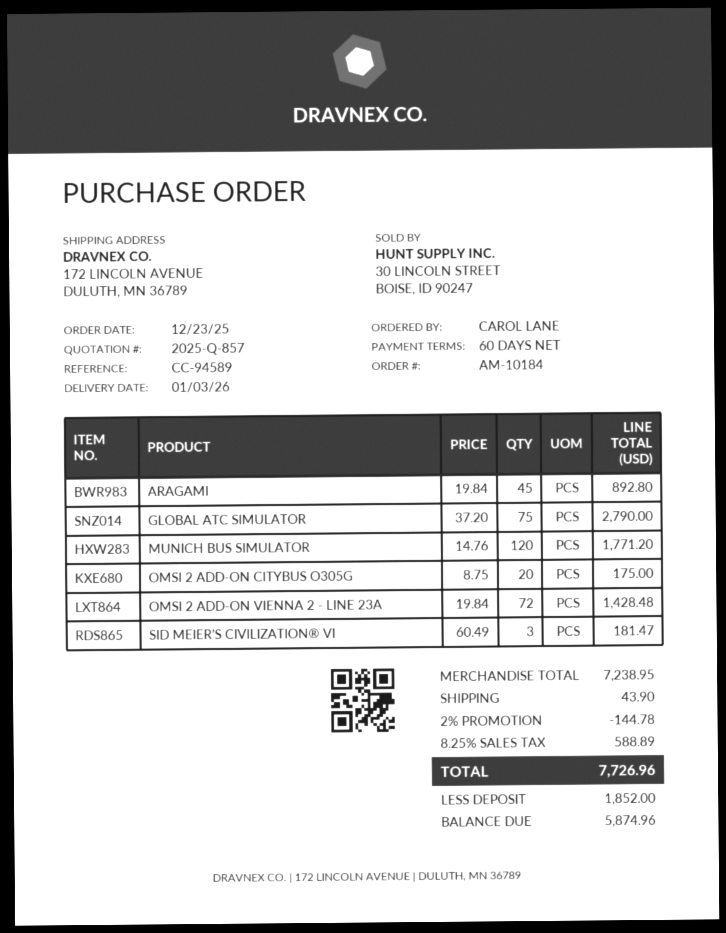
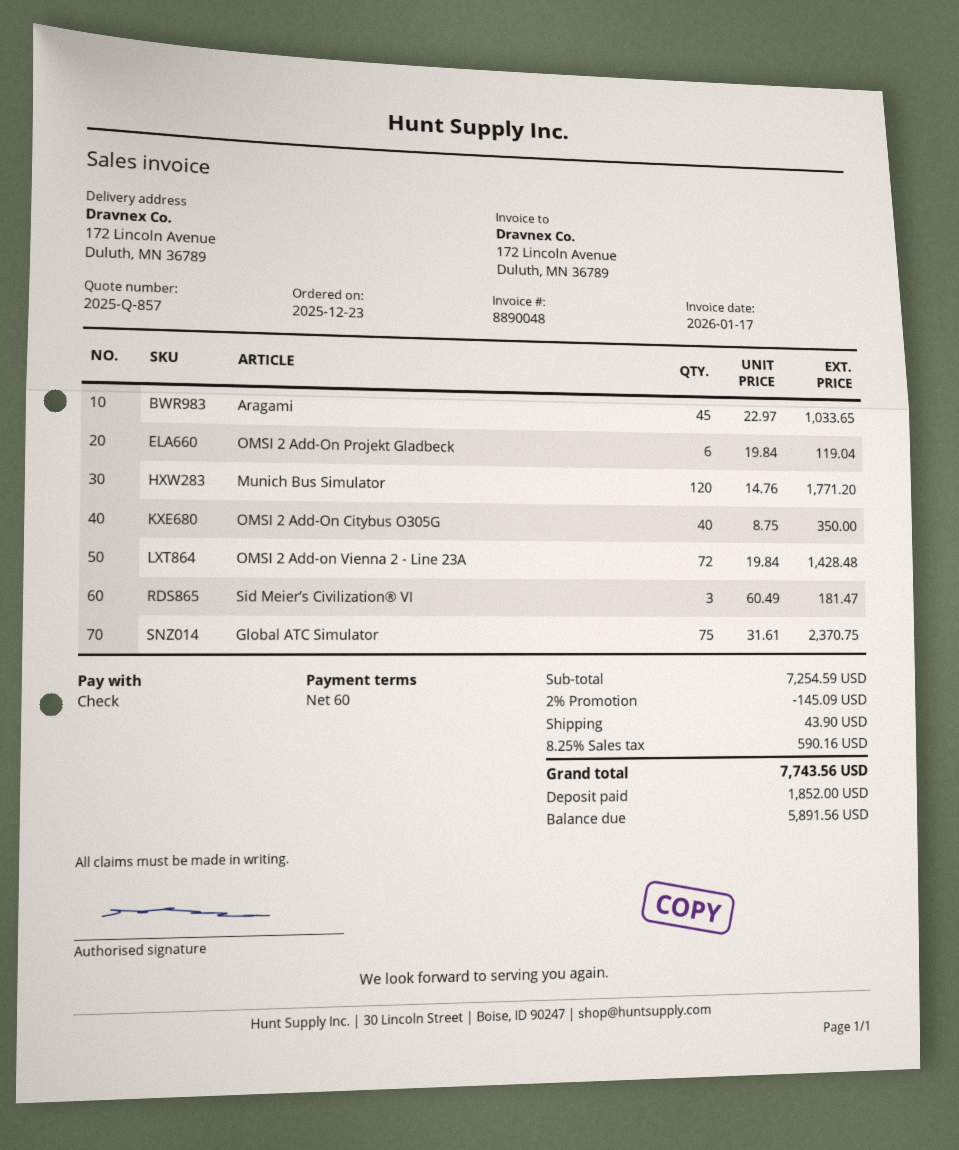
ARAGAMI: 45 x 19.84 = 892.80 -> 45 x 22.97 = 1033.65
GLOBAL ATC SIMULATOR: 75 x 37.20 = 2790.00 -> 75 x 31.61 = 2370.75
OMSI 2 ADD-ON CITYBUS O305G: 20 x 8.75 = 175.00 -> 40 x 8.75 = 350.00
OMSI 2 Add-On Projekt Gladbeck: none -> 6 x 19.84 = 119.04
subtotal: 7238.95 -> 7254.59
discount: 2% = 144.78 -> 2% = 145.09
tax: 8.25% = 588.89 -> 8.25% = 590.16
total: 7726.96 -> 7743.56
balance: 5874.96 -> 5891.56

